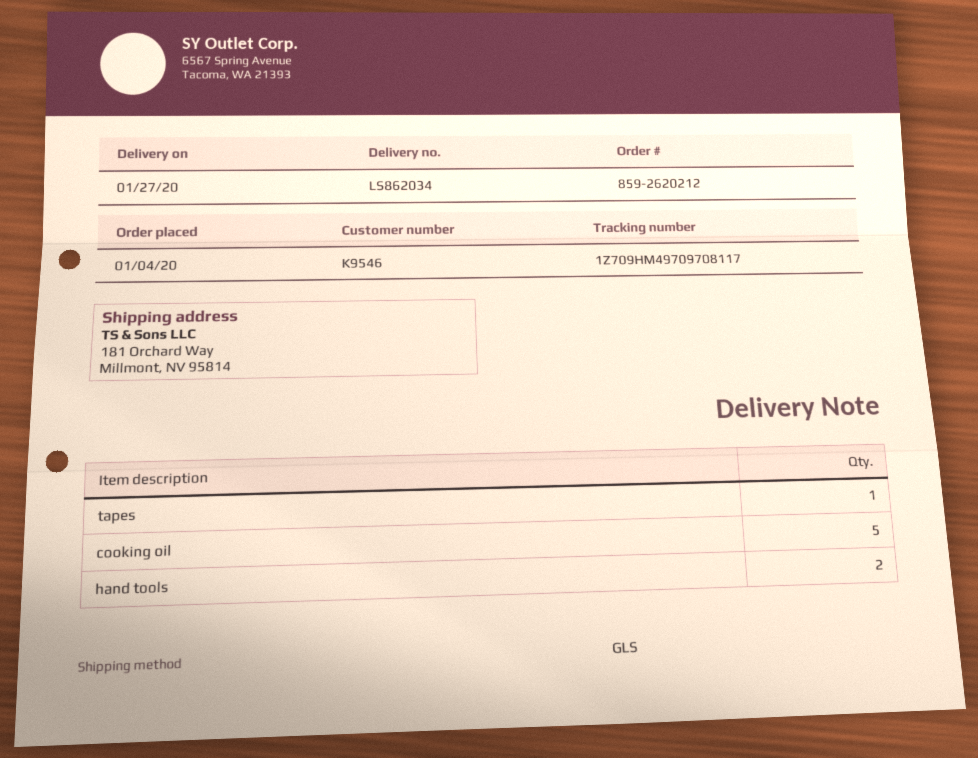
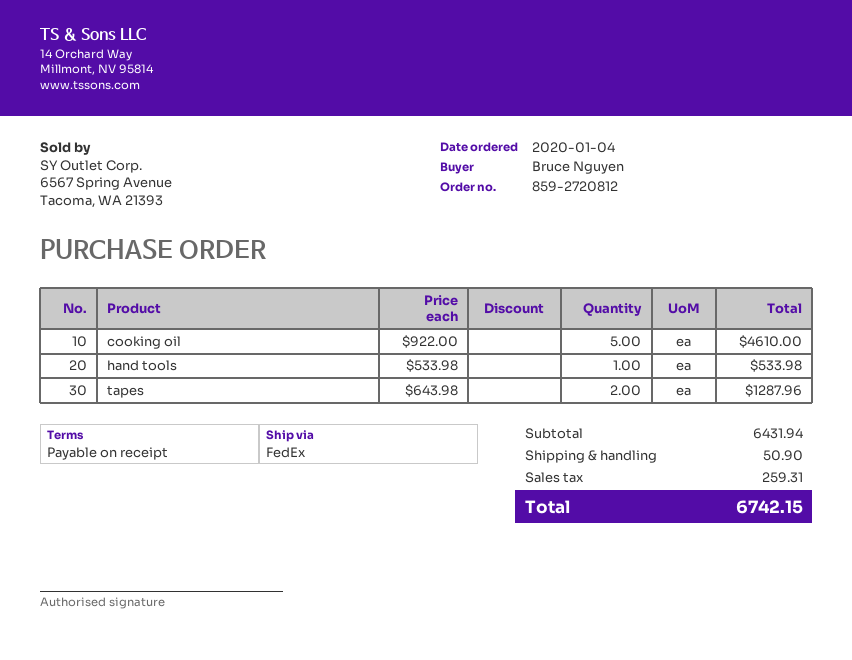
order number: 859-2620212 -> 859-2720812
shipping method: GLS -> FedEx
tapes: 1 -> 2
hand tools: 2 -> 1

